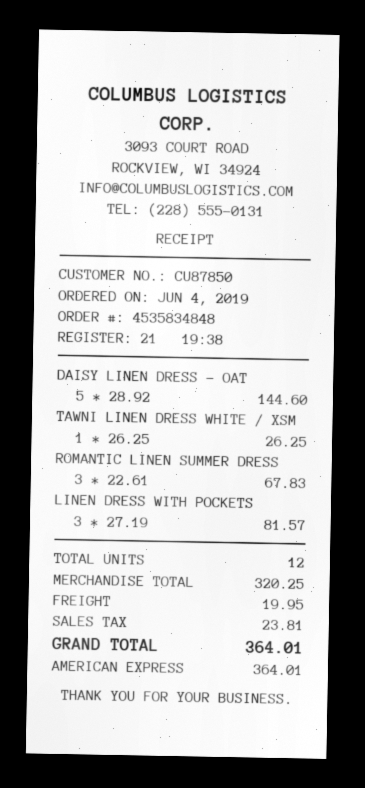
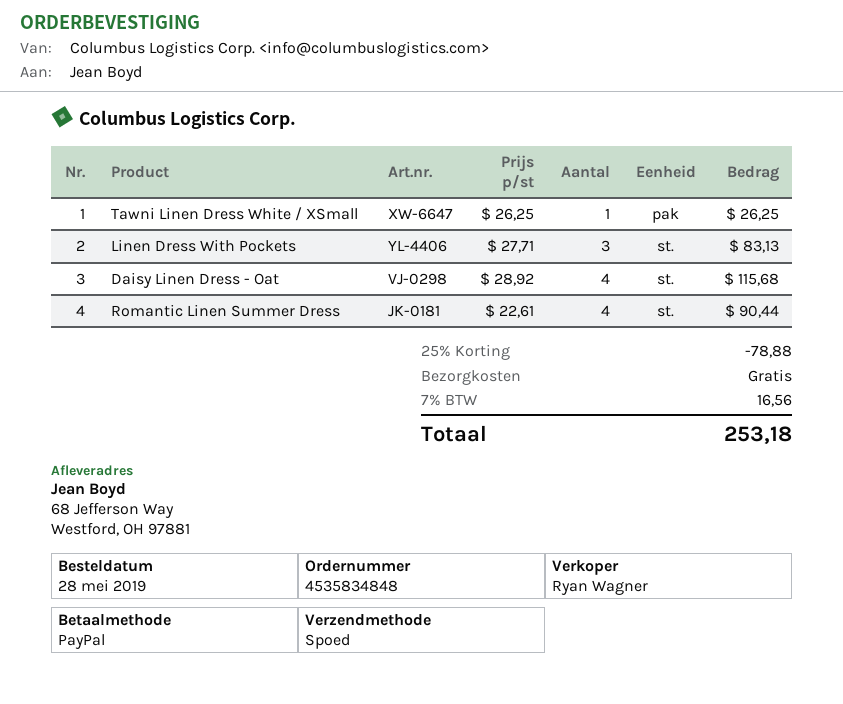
order date: 2019-06-04 -> 2019-05-28
payment method: American Express -> PayPal
DAISY LINEN DRESS - OAT: 5 x 28.92 = 144.60 -> 4 x 28.92 = 115.68
ROMANTIC LINEN SUMMER DRESS: 3 x 22.61 = 67.83 -> 4 x 22.61 = 90.44
LINEN DRESS WITH POCKETS: 3 x 27.19 = 81.57 -> 3 x 27.71 = 83.13
discount: none -> 25% = 78.88
shipping: 19.95 -> 0.00
tax: 23.81 -> 16.56
total: 364.01 -> 253.18

